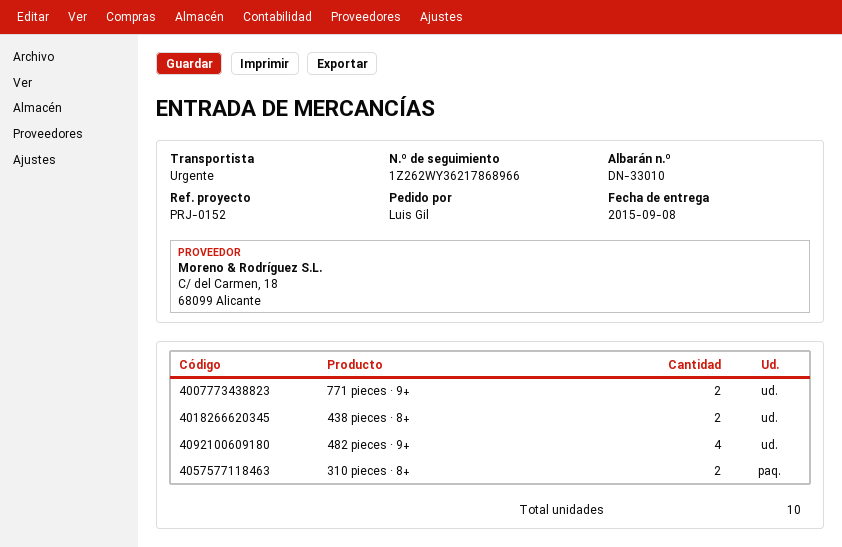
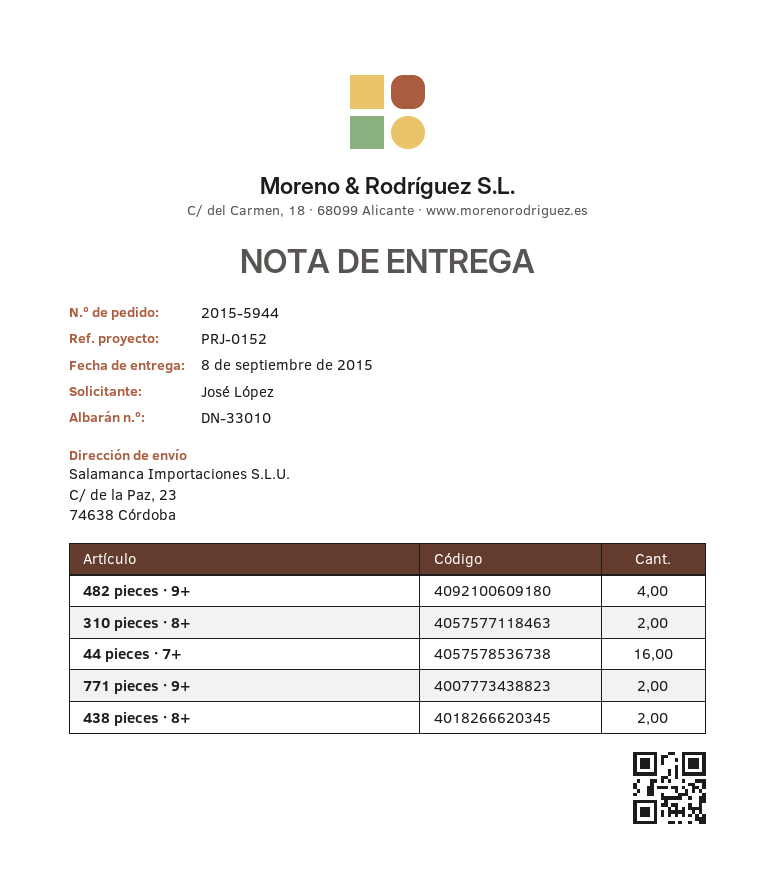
ordered by: Luis Gil -> José López
44 pieces · 7+: none -> 16

